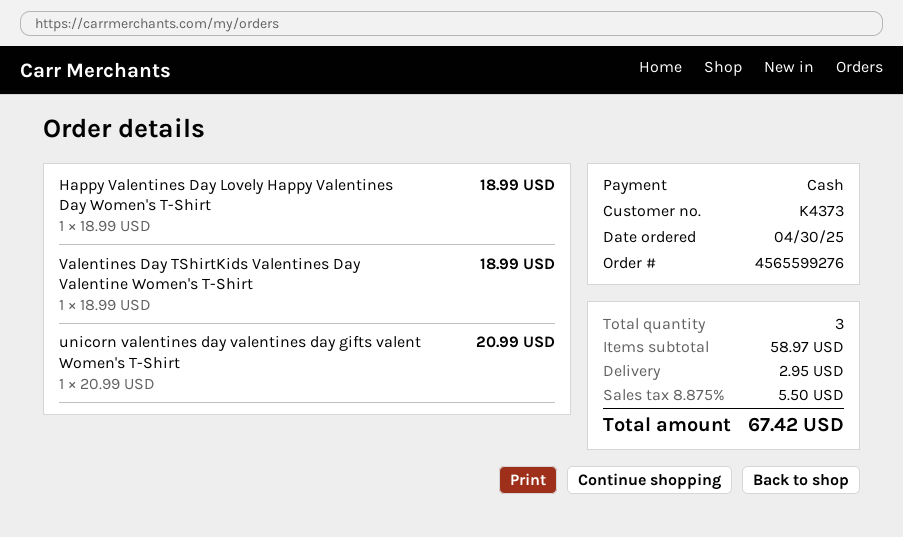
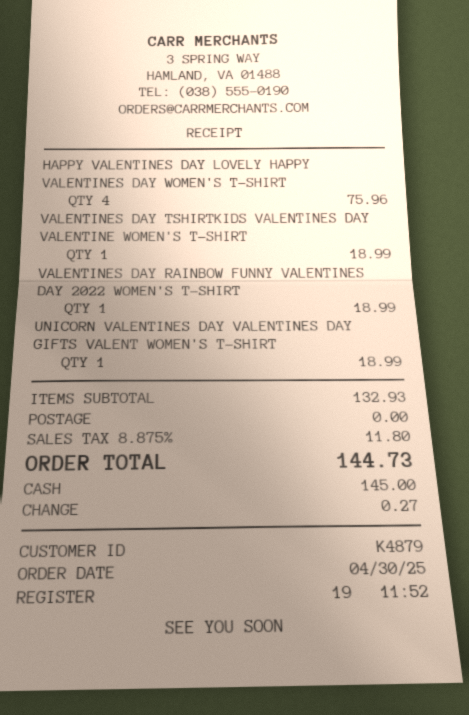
customer number: K4373 -> K4879
Happy Valentines Day Lovely Happy Valentines Day Women's T-Shirt: 1 for 18.99 -> 4 for 75.96
unicorn valentines day valentines day gifts valent Women's T-Shirt: 1 for 20.99 -> 1 for 18.99
VALENTINES DAY RAINBOW FUNNY VALENTINES DAY 2022 WOMEN'S T-SHIRT: none -> 1 for 18.99
subtotal: 58.97 -> 132.93
shipping: 2.95 -> 0.00
tax: 8.875% = 5.50 -> 8.875% = 11.80
total: 67.42 -> 144.73

